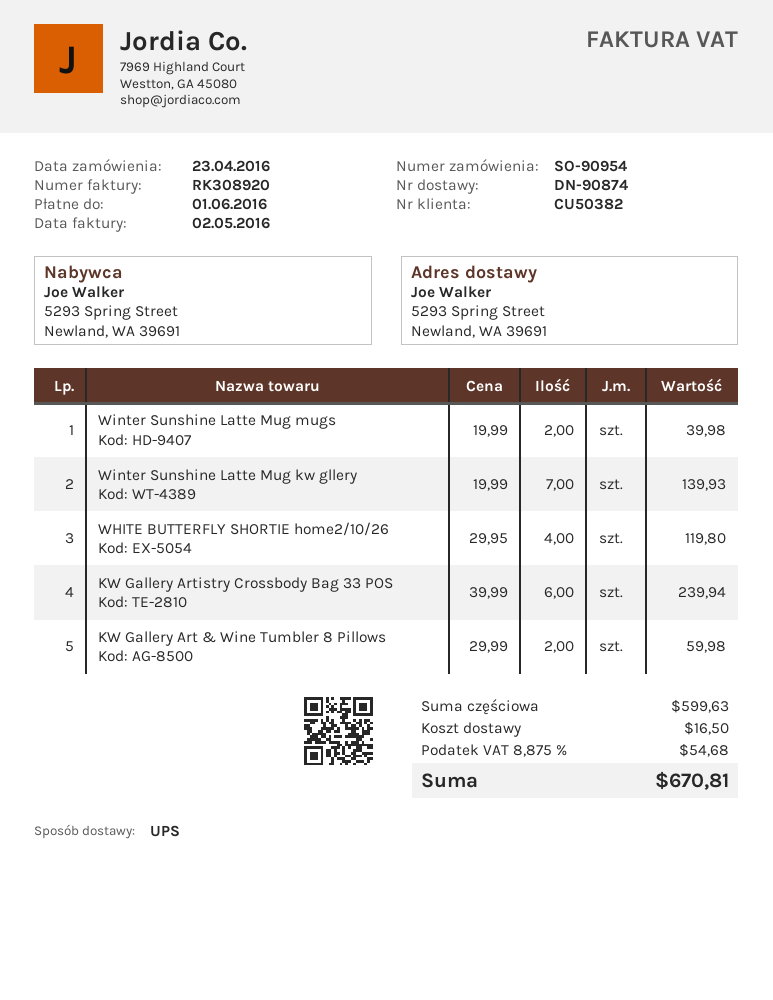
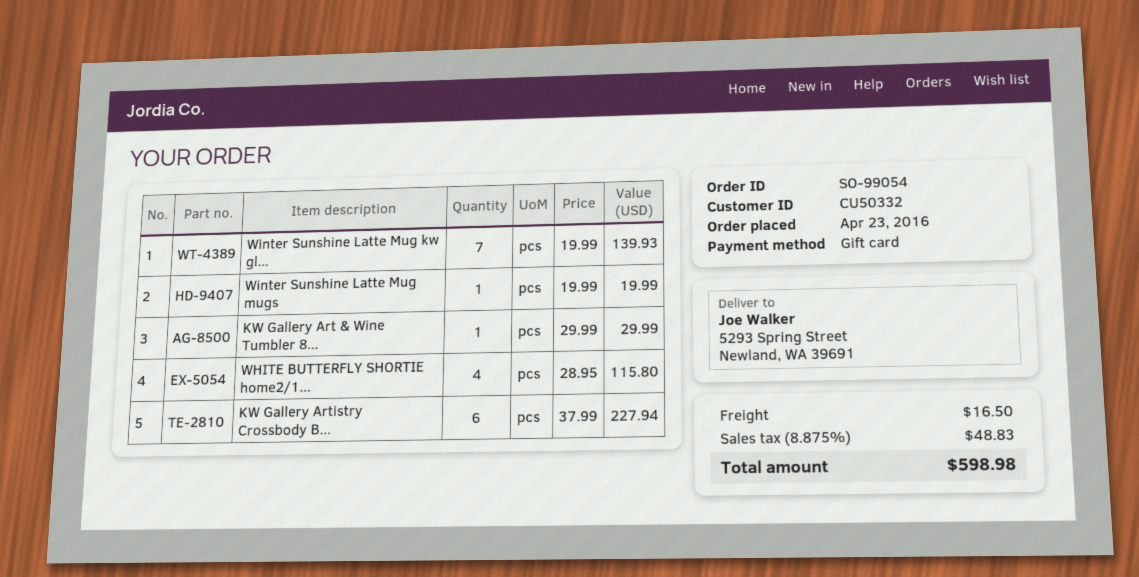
order number: SO-90954 -> SO-99054
customer number: CU50382 -> CU50332
Winter Sunshine Latte Mug mugs: 2 x 19.99 = 39.98 -> 1 x 19.99 = 19.99
WHITE BUTTERFLY SHORTIE home2/10/26: 4 x 29.95 = 119.80 -> 4 x 28.95 = 115.80
KW Gallery Artistry Crossbody Bag 33 POS: 6 x 39.99 = 239.94 -> 6 x 37.99 = 227.94
KW Gallery Art & Wine Tumbler 8 Pillows: 2 x 29.99 = 59.98 -> 1 x 29.99 = 29.99
tax: 8.875% = 54.68 -> 8.875% = 48.83
total: 670.81 -> 598.98

